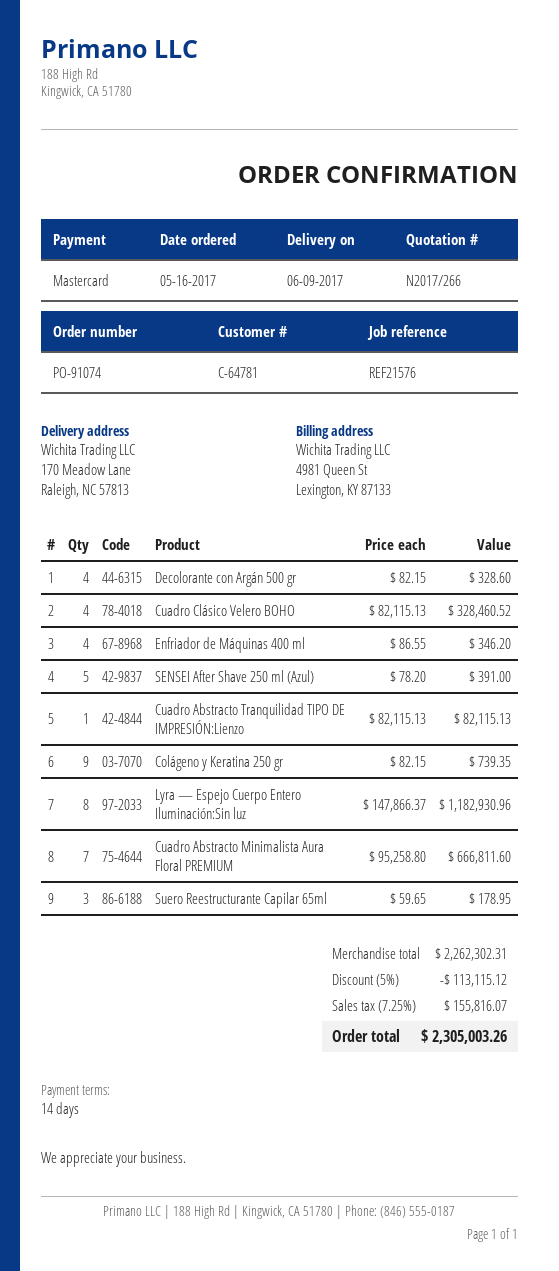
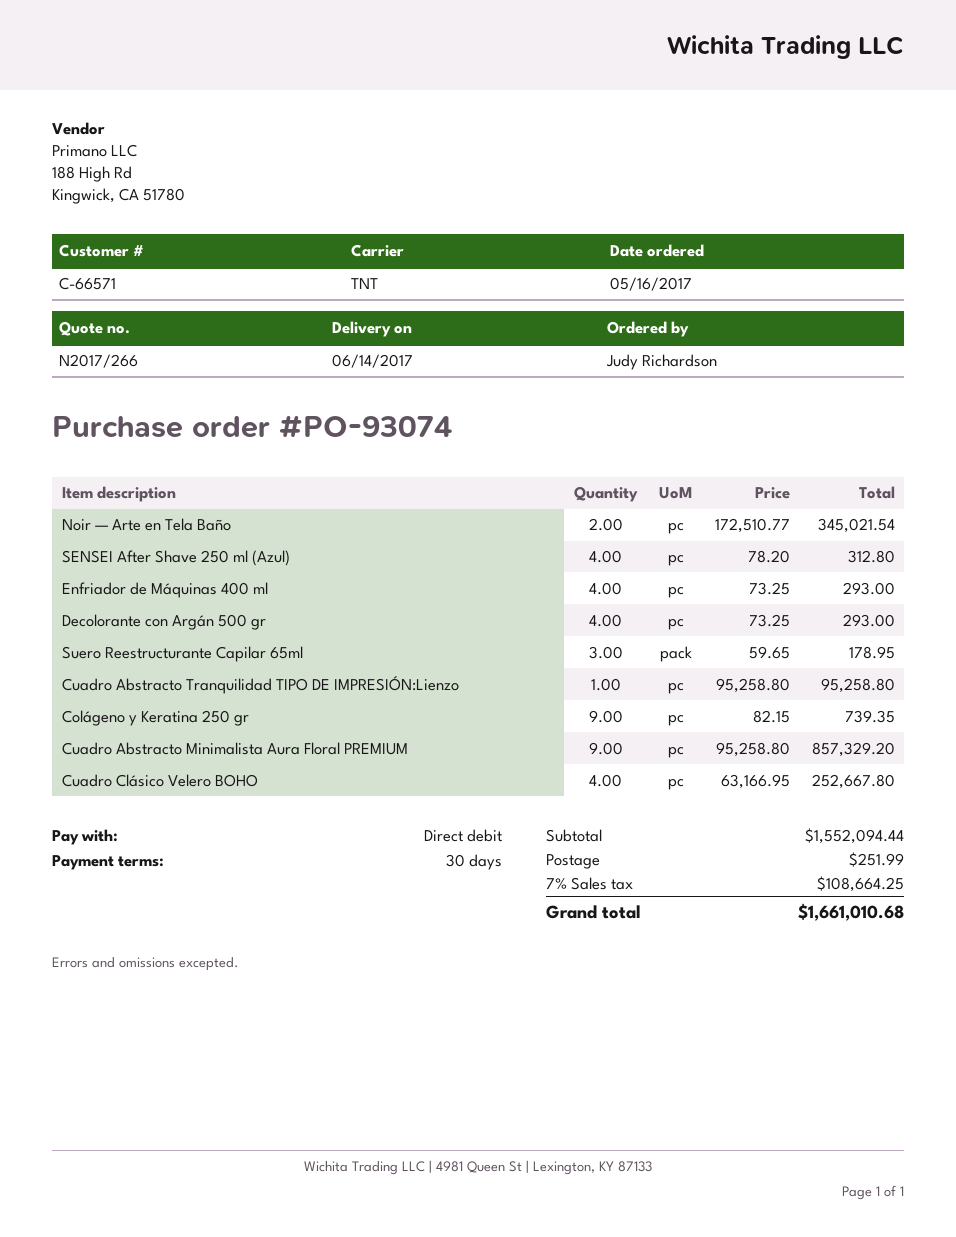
order number: PO-91074 -> PO-93074
delivery date: 2017-06-09 -> 2017-06-14
payment terms: 14 days -> 30 days
customer number: C-64781 -> C-66571
payment method: Mastercard -> direct debit
Decolorante con Argán 500 gr: 4 x 82.15 = 328.60 -> 4 x 73.25 = 293.00
Cuadro Clásico Velero BOHO: 4 x 82115.13 = 328460.52 -> 4 x 63166.95 = 252667.80
Enfriador de Máquinas 400 ml: 4 x 86.55 = 346.20 -> 4 x 73.25 = 293.00
SENSEI After Shave 250 ml (Azul): 5 x 78.20 = 391.00 -> 4 x 78.20 = 312.80
Cuadro Abstracto Tranquilidad TIPO DE IMPRESIÓN:Lienzo: 1 x 82115.13 = 82115.13 -> 1 x 95258.80 = 95258.80
Lyra — Espejo Cuerpo Entero Iluminación:Sin luz: 8 x 147866.37 = 1182930.96 -> none
Cuadro Abstracto Minimalista Aura Floral PREMIUM: 7 x 95258.80 = 666811.60 -> 9 x 95258.80 = 857329.20
Noir — Arte en Tela Baño: none -> 2 x 172510.77 = 345021.54
subtotal: 2262302.31 -> 1552094.44
discount: 5% = 113115.12 -> none
shipping: none -> 251.99
tax: 7.25% = 155816.07 -> 7% = 108664.25
total: 2305003.26 -> 1661010.68

